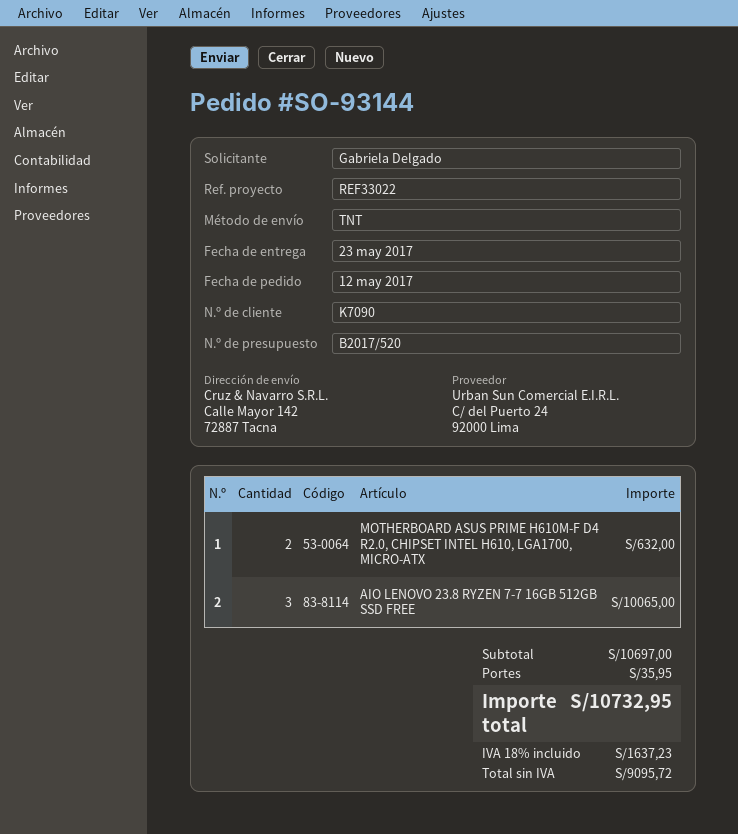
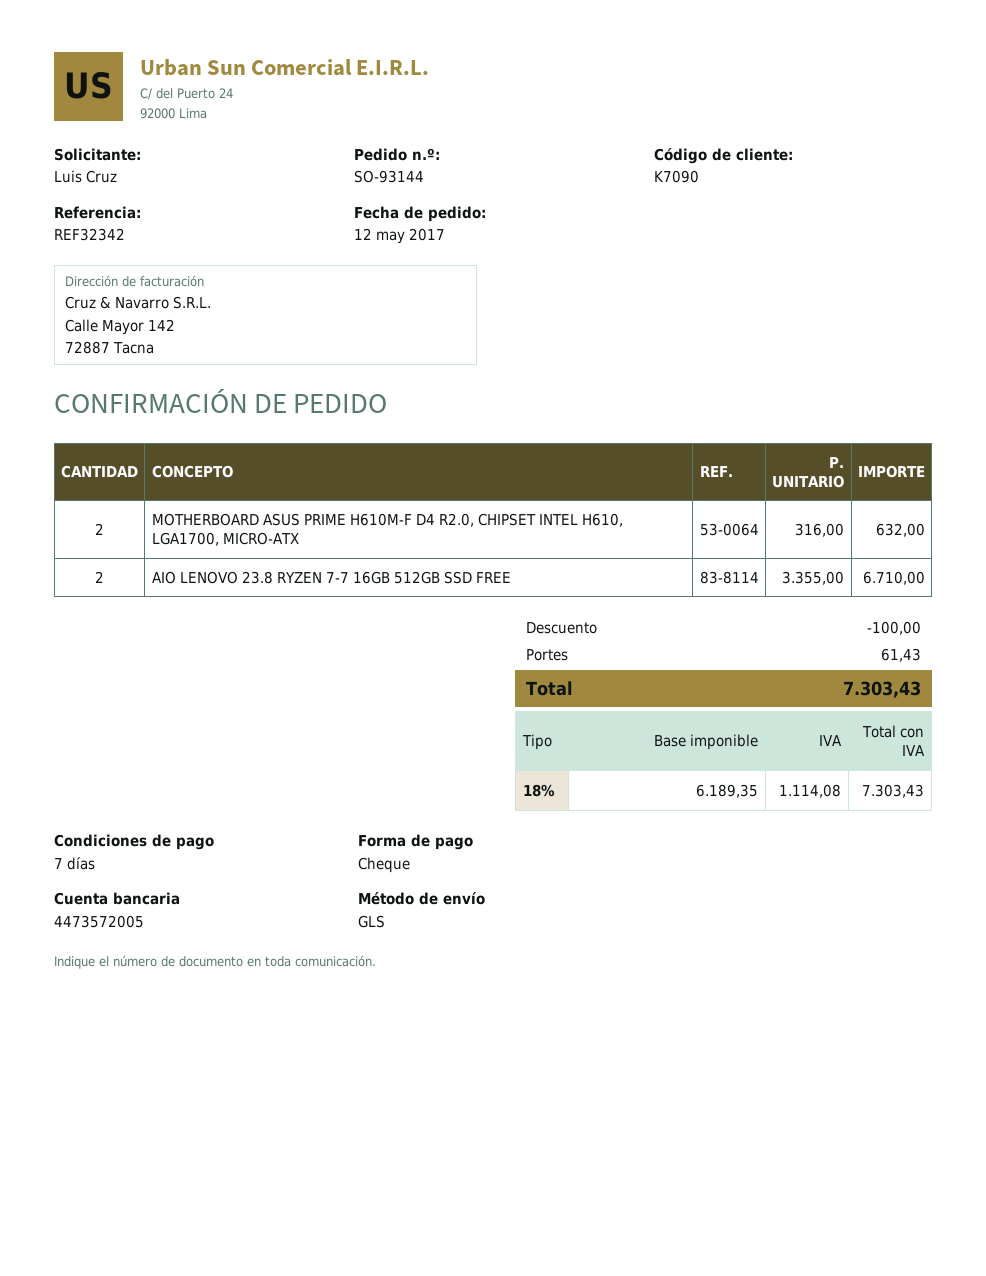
reference: REF33022 -> REF32342
ordered by: Gabriela Delgado -> Luis Cruz
shipping method: TNT -> GLS
AIO LENOVO 23.8 RYZEN 7-7 16GB 512GB SSD FREE: 3 for 10065.00 -> 2 for 6710.00
discount: none -> 100.00
shipping: 35.95 -> 61.43
net: 9095.72 -> 6189.35
tax: 18% = 1637.23 -> 18% = 1114.08
total: 10732.95 -> 7303.43

